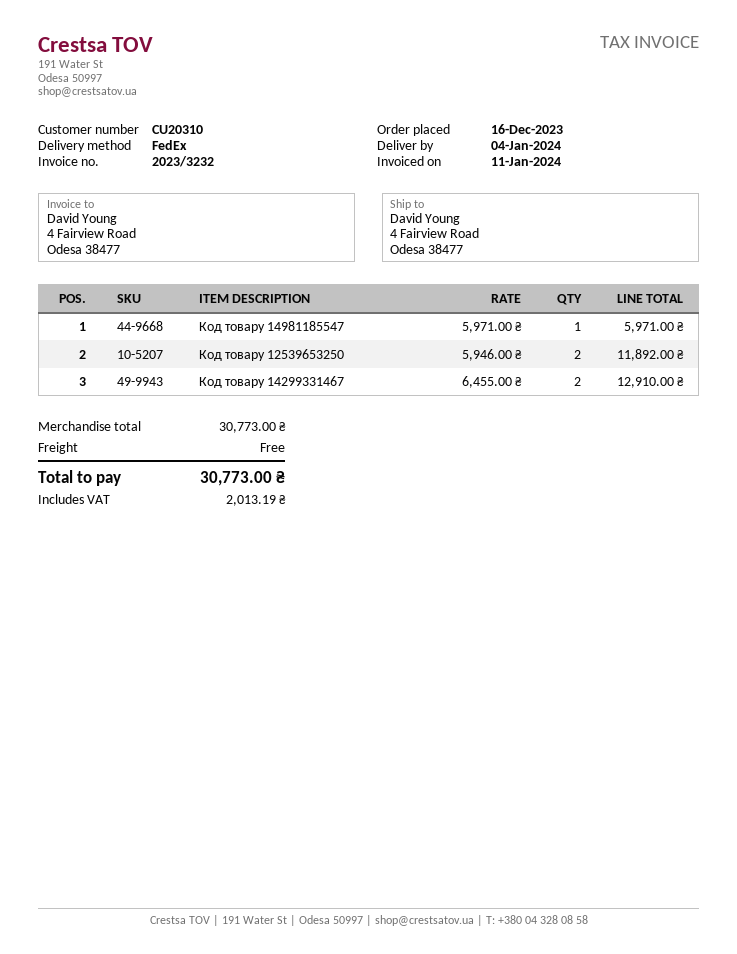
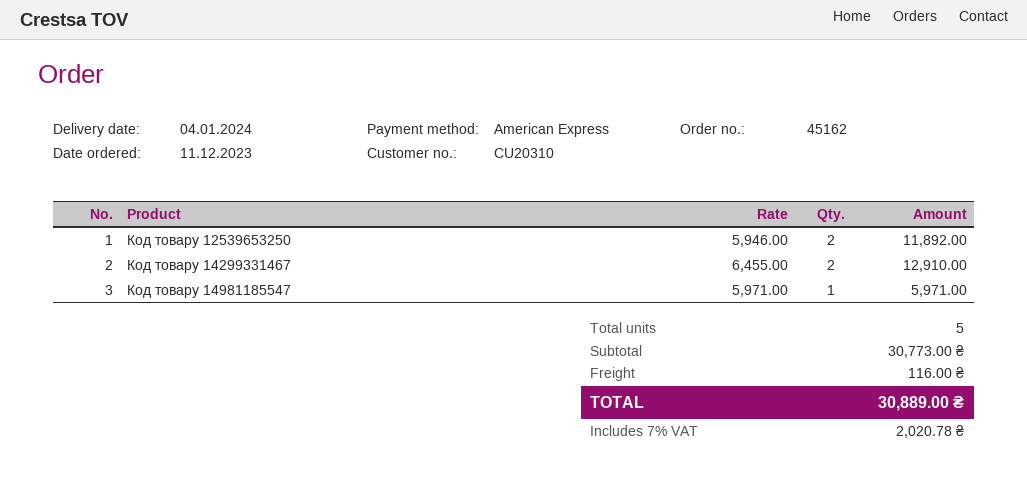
order date: 2023-12-16 -> 2023-12-11
shipping: 0.00 -> 116.00
tax: 2013.19 -> 2020.78
total: 30773.00 -> 30889.00

